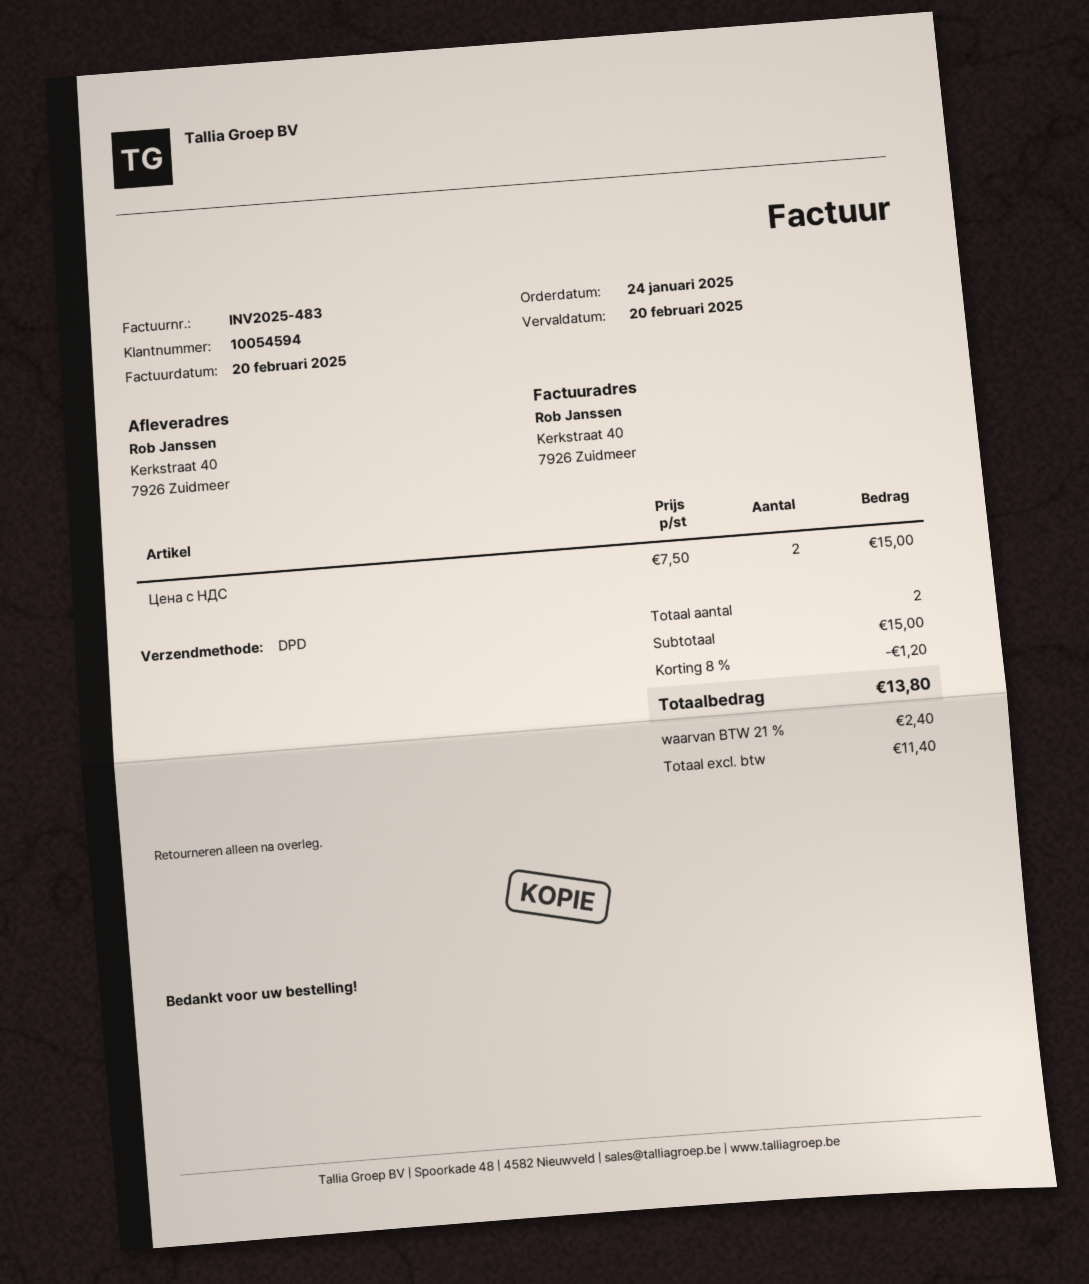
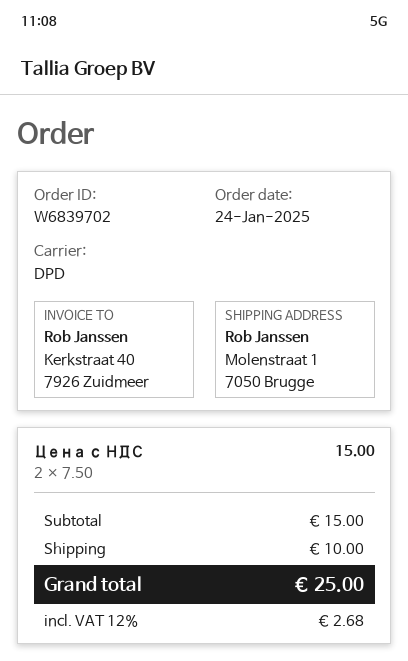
ship to: Kerkstraat 40, 7926 Zuidmeer -> Molenstraat 1, 7050 Brugge
discount: 8% = 1.20 -> none
shipping: none -> 10.00
tax: 21% = 2.40 -> 12% = 2.68
total: 13.80 -> 25.00

